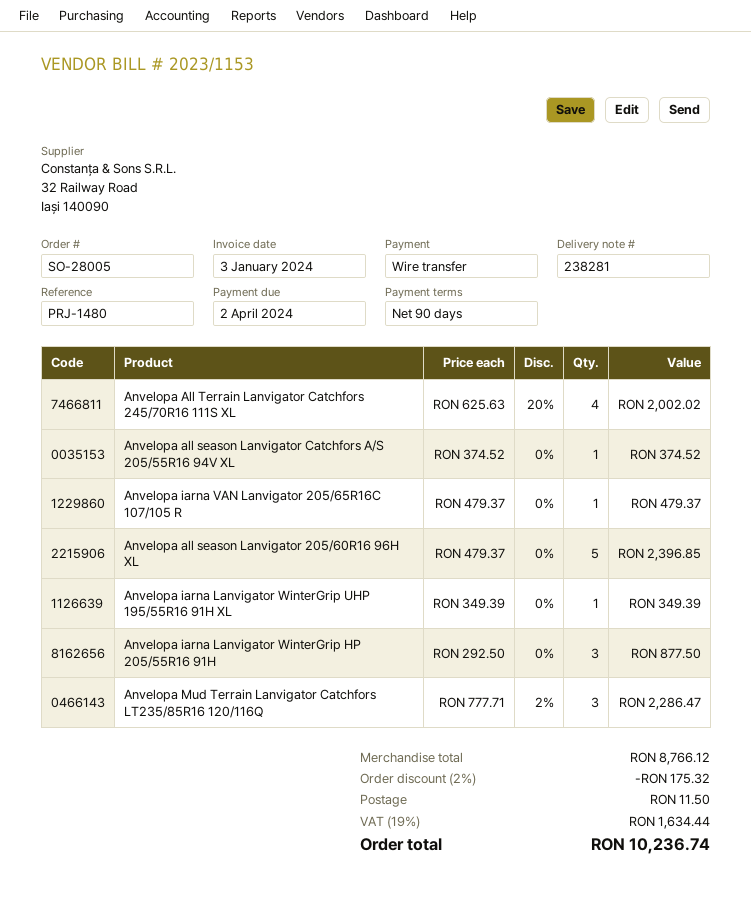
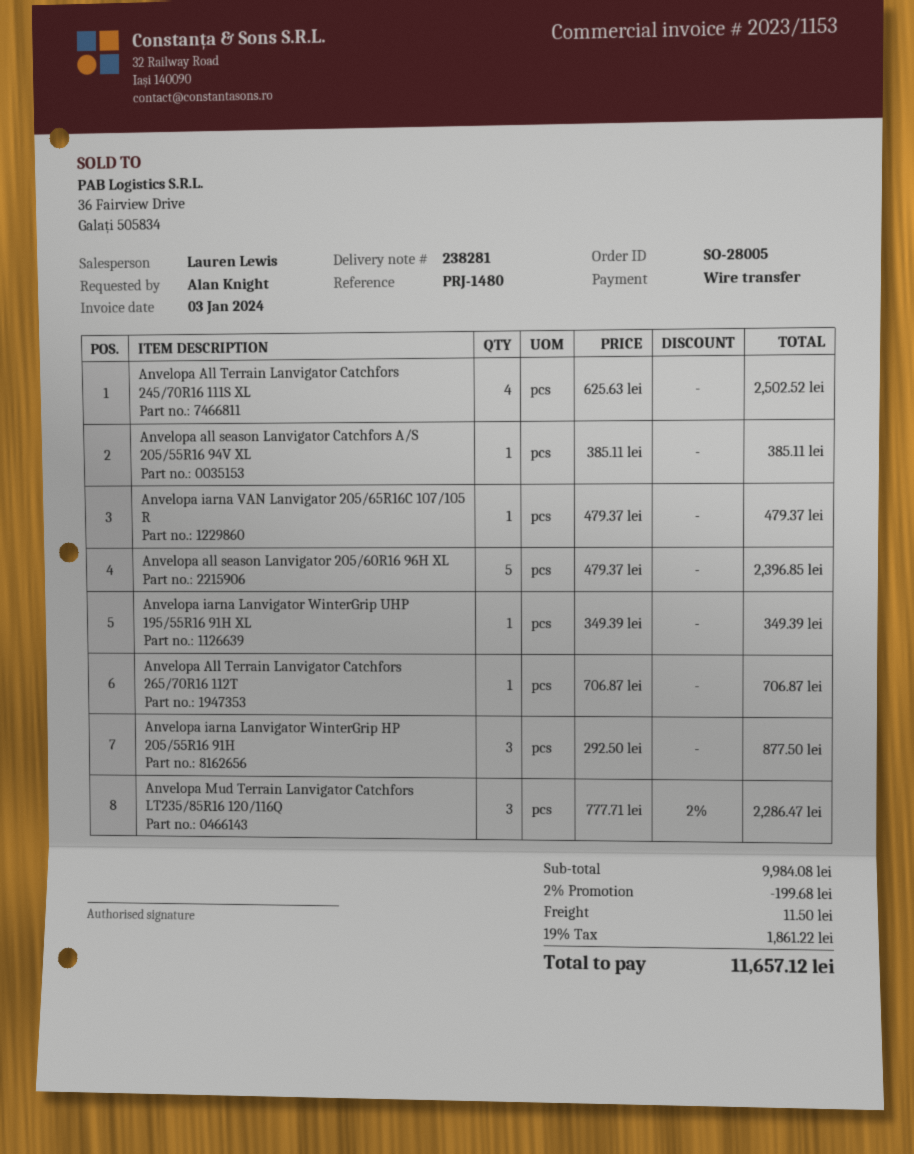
Anvelopa All Terrain Lanvigator Catchfors 245/70R16 111S XL: 4 x 625.63 - 20% = 2002.02 -> 4 x 625.63 = 2502.52
Anvelopa all season Lanvigator Catchfors A/S 205/55R16 94V XL: 1 x 374.52 = 374.52 -> 1 x 385.11 = 385.11
Anvelopa All Terrain Lanvigator Catchfors 265/70R16 112T: none -> 1 x 706.87 = 706.87
subtotal: 8766.12 -> 9984.08
discount: 2% = 175.32 -> 2% = 199.68
tax: 19% = 1634.44 -> 19% = 1861.22
total: 10236.74 -> 11657.12

